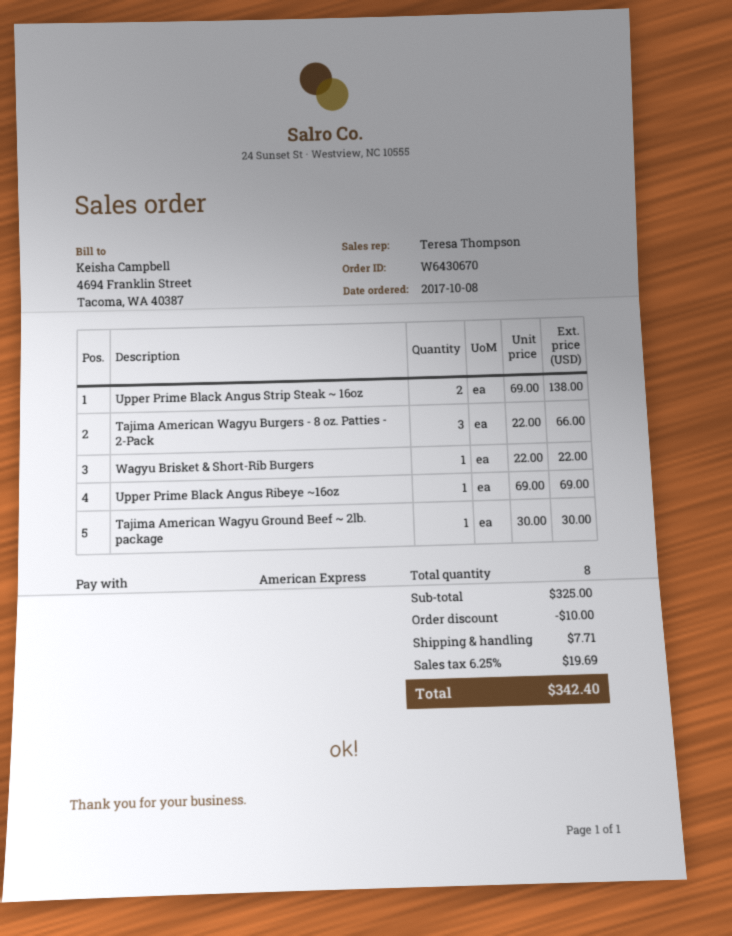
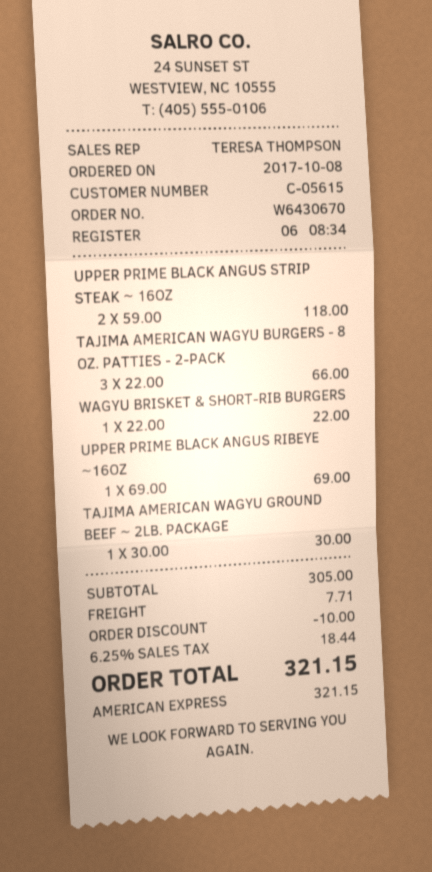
Upper Prime Black Angus Strip Steak ~ 16oz: 2 x 69.00 = 138.00 -> 2 x 59.00 = 118.00
subtotal: 325.00 -> 305.00
tax: 6.25% = 19.69 -> 6.25% = 18.44
total: 342.40 -> 321.15

